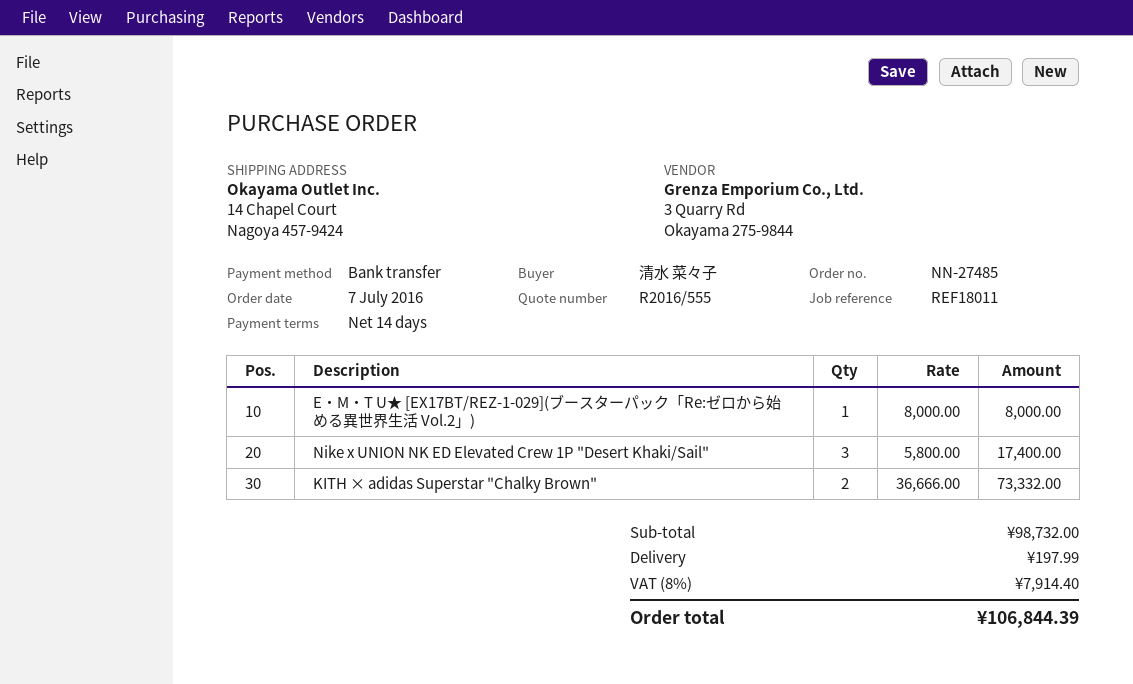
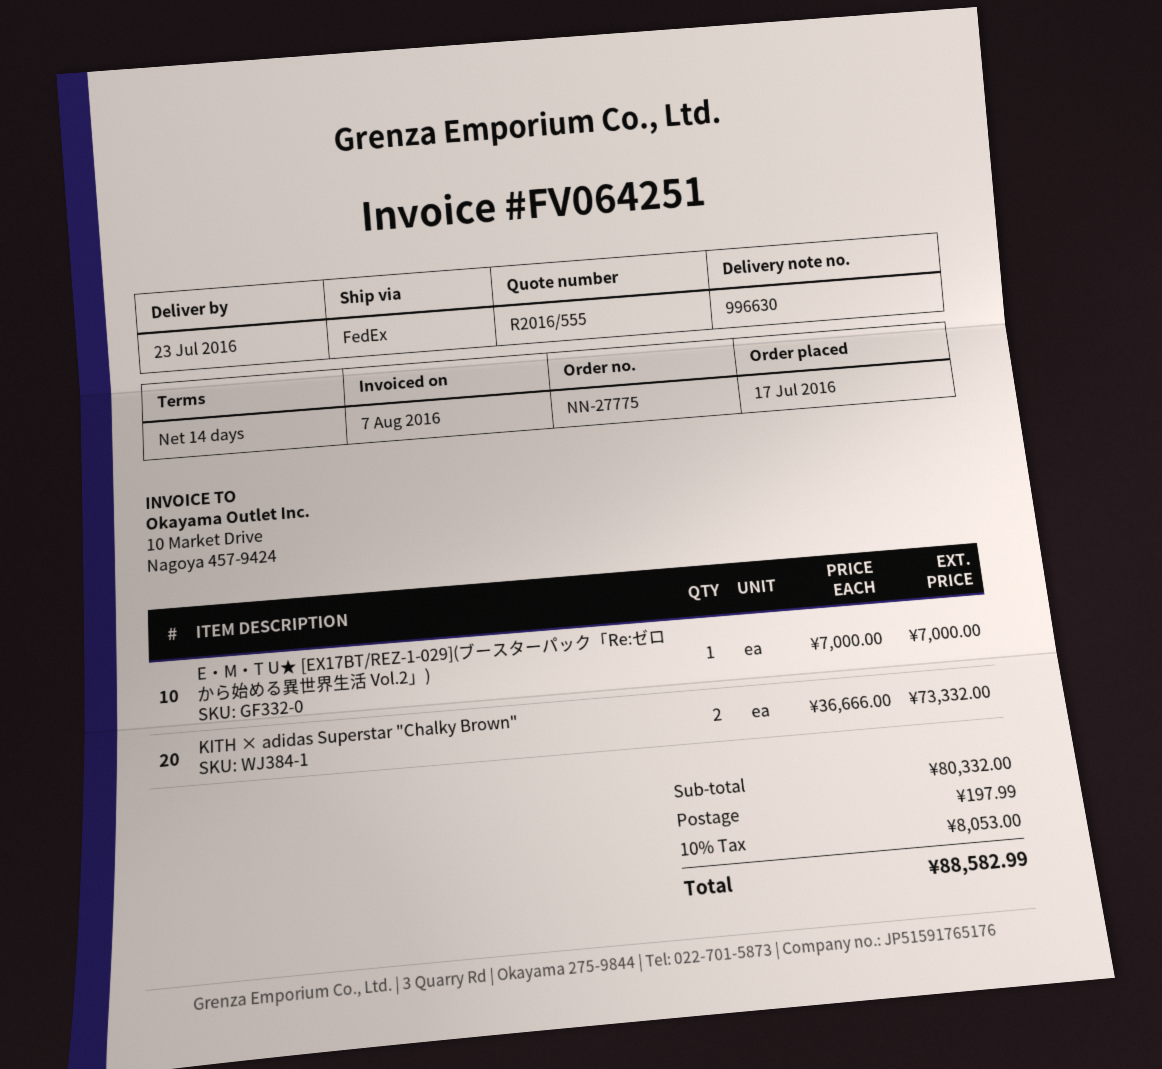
order number: NN-27485 -> NN-27775
order date: 2016-07-07 -> 2016-07-17
E・M・T U★ [EX17BT/REZ-1-029](ブースターパック「Re:ゼロから始める異世界生活 Vol.2」): 1 x 8000.00 = 8000.00 -> 1 x 7000.00 = 7000.00
Nike x UNION NK ED Elevated Crew 1P "Desert Khaki/Sail": 3 x 5800.00 = 17400.00 -> none
subtotal: 98732.00 -> 80332.00
tax: 8% = 7914.40 -> 10% = 8053.00
total: 106844.39 -> 88582.99

